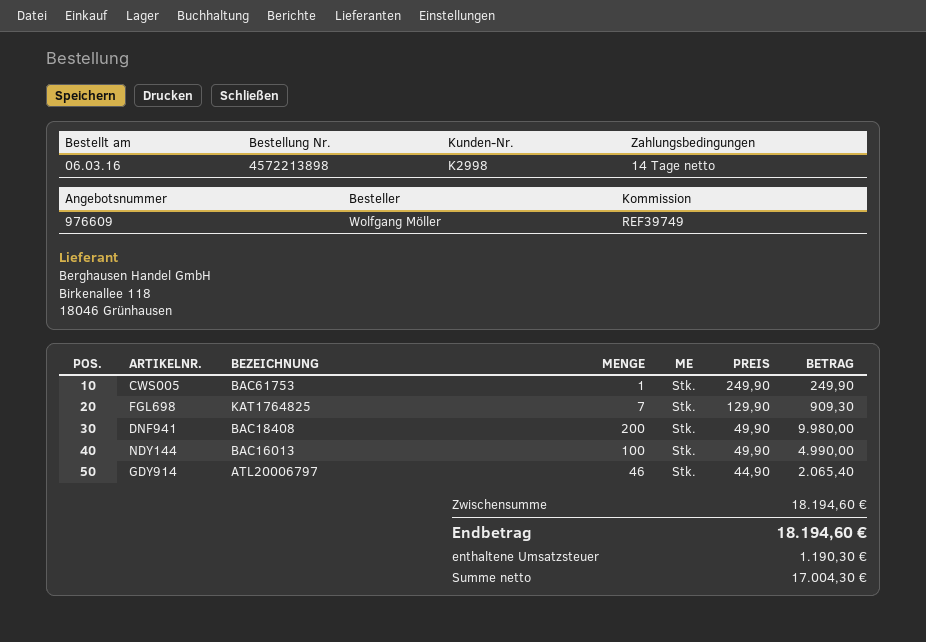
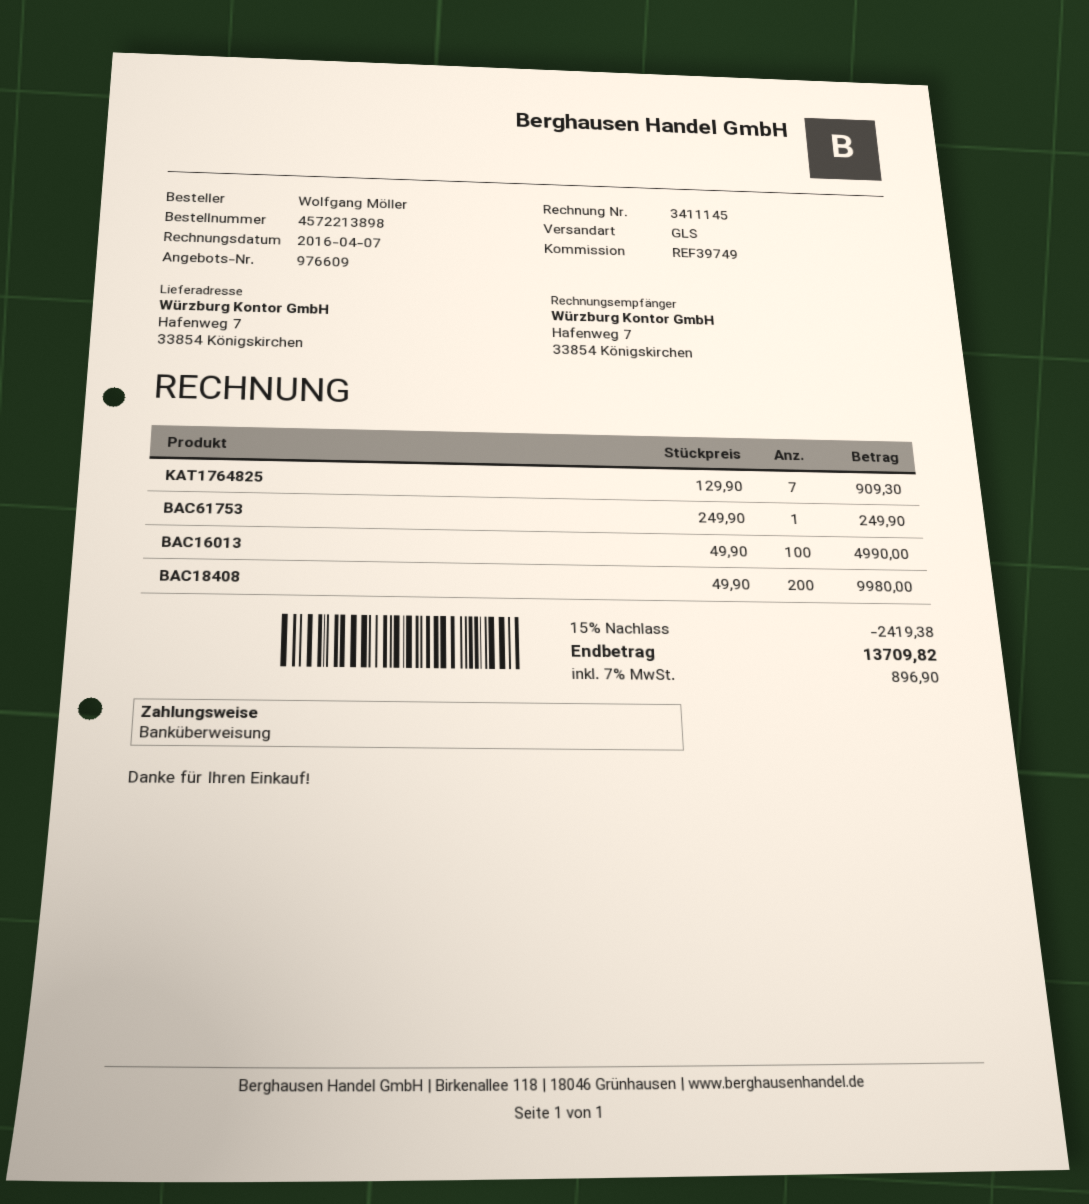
ATL20006797: 46 x 44.90 = 2065.40 -> none
discount: none -> 15% = 2419.38
tax: 1190.30 -> 896.90
total: 18194.60 -> 13709.82

